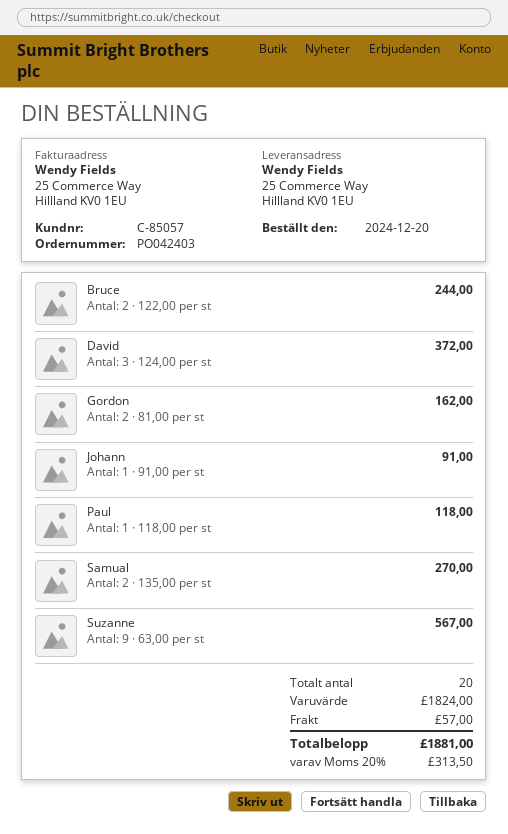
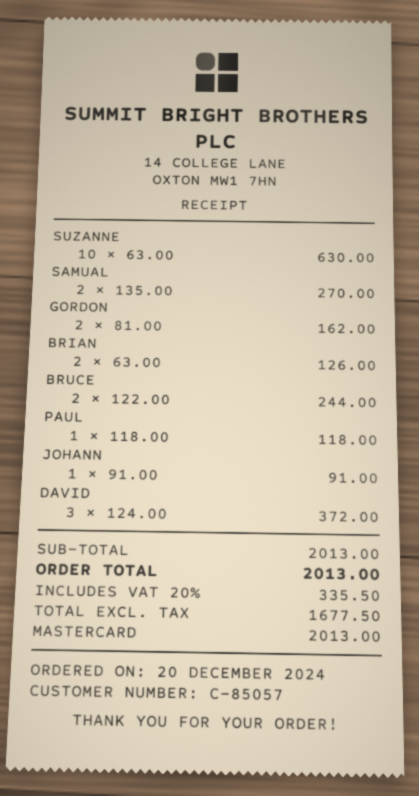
Suzanne: 9 x 63.00 = 567.00 -> 10 x 63.00 = 630.00
BRIAN: none -> 2 x 63.00 = 126.00
subtotal: 1824.00 -> 2013.00
shipping: 57.00 -> none
tax: 20% = 313.50 -> 20% = 335.50
total: 1881.00 -> 2013.00

